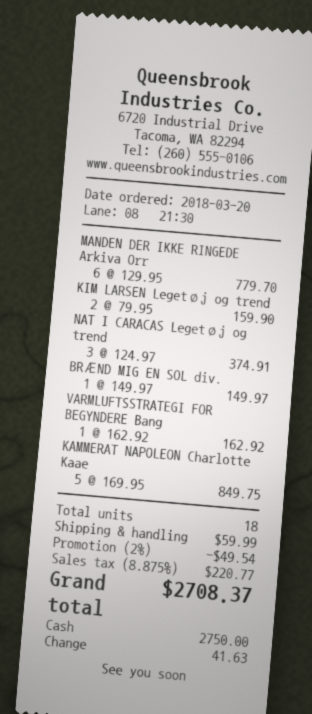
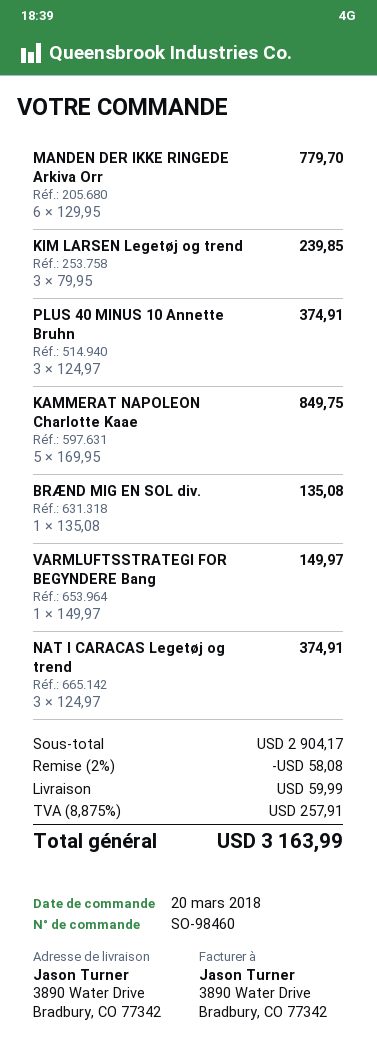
KIM LARSEN Legetøj og trend: 2 x 79.95 = 159.90 -> 3 x 79.95 = 239.85
BRÆND MIG EN SOL div.: 1 x 149.97 = 149.97 -> 1 x 135.08 = 135.08
VARMLUFTSSTRATEGI FOR BEGYNDERE Bang: 1 x 162.92 = 162.92 -> 1 x 149.97 = 149.97
PLUS 40 MINUS 10 Annette Bruhn: none -> 3 x 124.97 = 374.91
discount: 2% = 49.54 -> 2% = 58.08
tax: 8.875% = 220.77 -> 8.875% = 257.91
total: 2708.37 -> 3163.99

